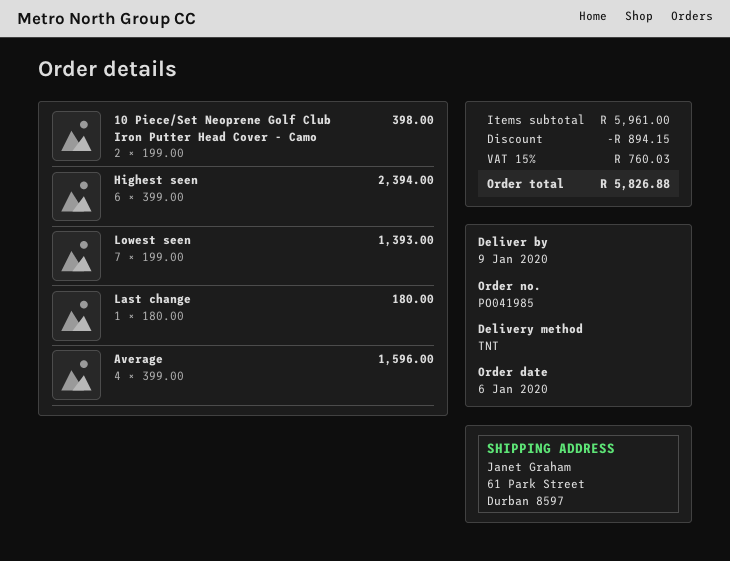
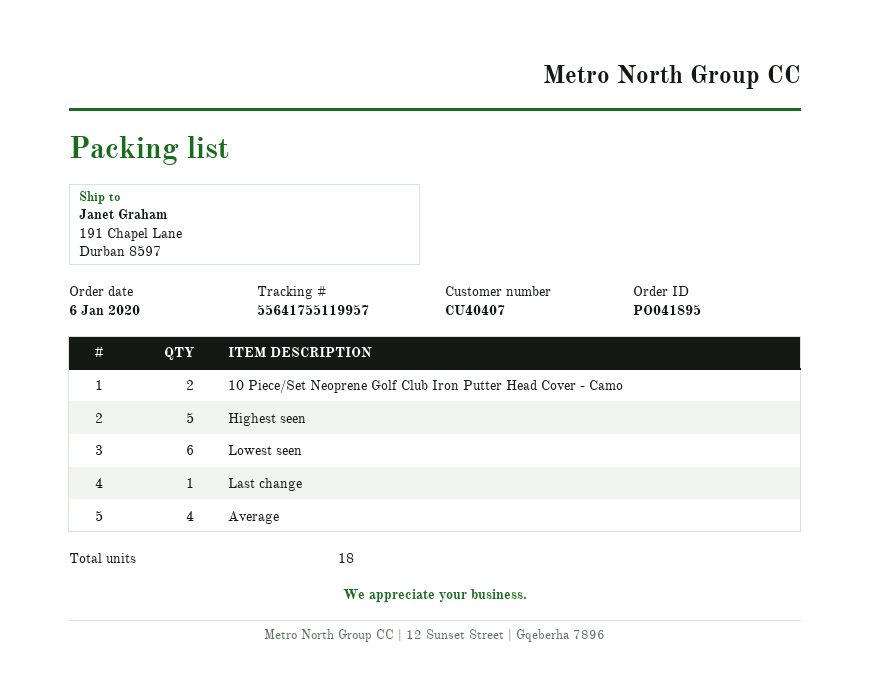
order number: PO041985 -> PO041895
ship to: 61 Park Street, Durban 8597 -> 191 Chapel Lane, Durban 8597
Highest seen: 6 -> 5
Lowest seen: 7 -> 6

